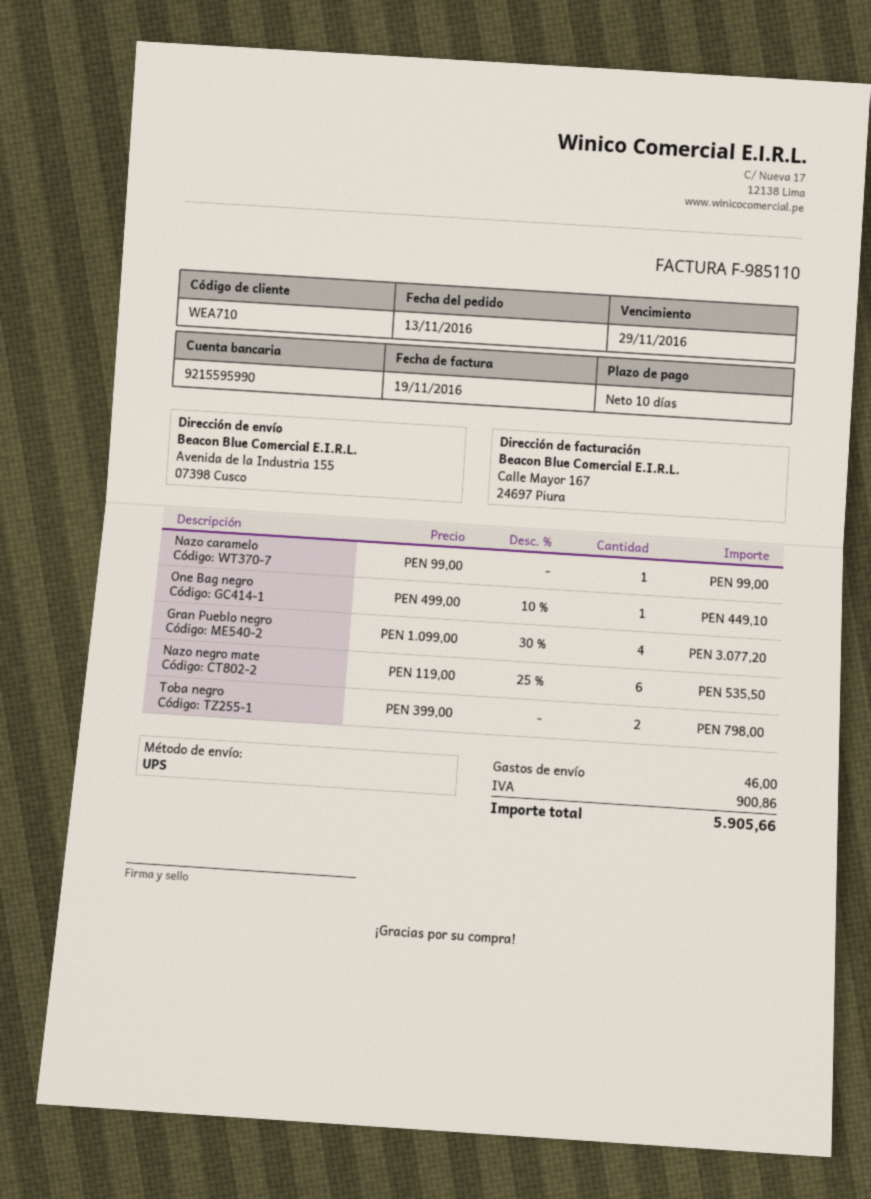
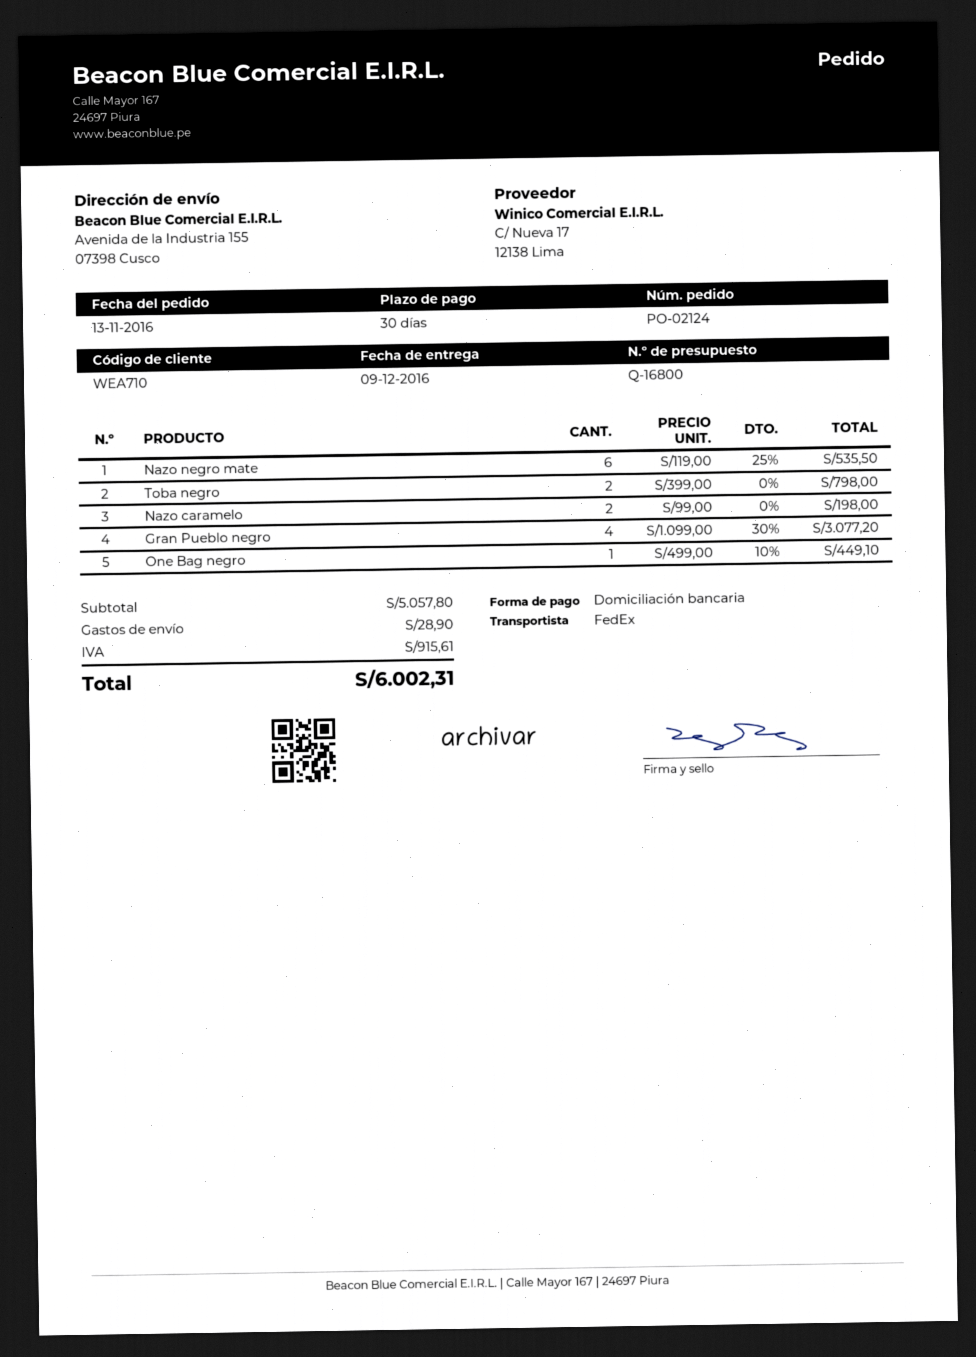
payment terms: 10 days -> 30 days
shipping method: UPS -> FedEx
Nazo caramelo: 1 x 99.00 = 99.00 -> 2 x 99.00 = 198.00
shipping: 46.00 -> 28.90
tax: 900.86 -> 915.61
total: 5905.66 -> 6002.31

